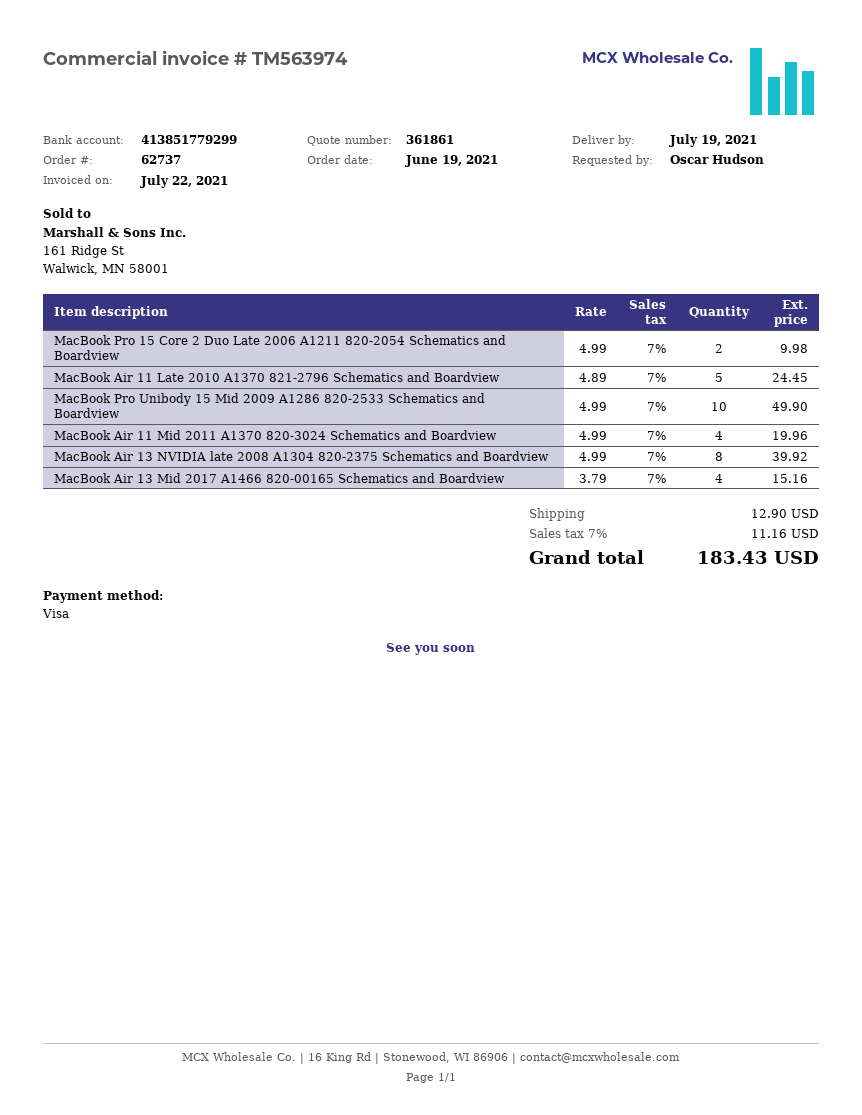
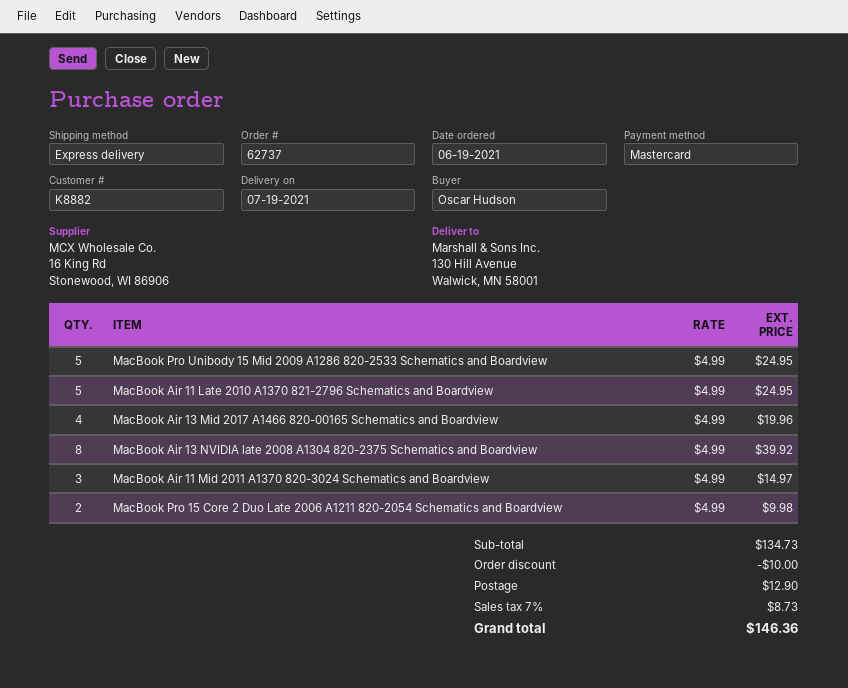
payment method: Visa -> Mastercard
MacBook Air 11 Late 2010 A1370 821-2796 Schematics and Boardview: 5 x 4.89 = 24.45 -> 5 x 4.99 = 24.95
MacBook Pro Unibody 15 Mid 2009 A1286 820-2533 Schematics and Boardview: 10 x 4.99 = 49.90 -> 5 x 4.99 = 24.95
MacBook Air 11 Mid 2011 A1370 820-3024 Schematics and Boardview: 4 x 4.99 = 19.96 -> 3 x 4.99 = 14.97
MacBook Air 13 Mid 2017 A1466 820-00165 Schematics and Boardview: 4 x 3.79 = 15.16 -> 4 x 4.99 = 19.96
discount: none -> 10.00
tax: 7% = 11.16 -> 7% = 8.73
total: 183.43 -> 146.36

